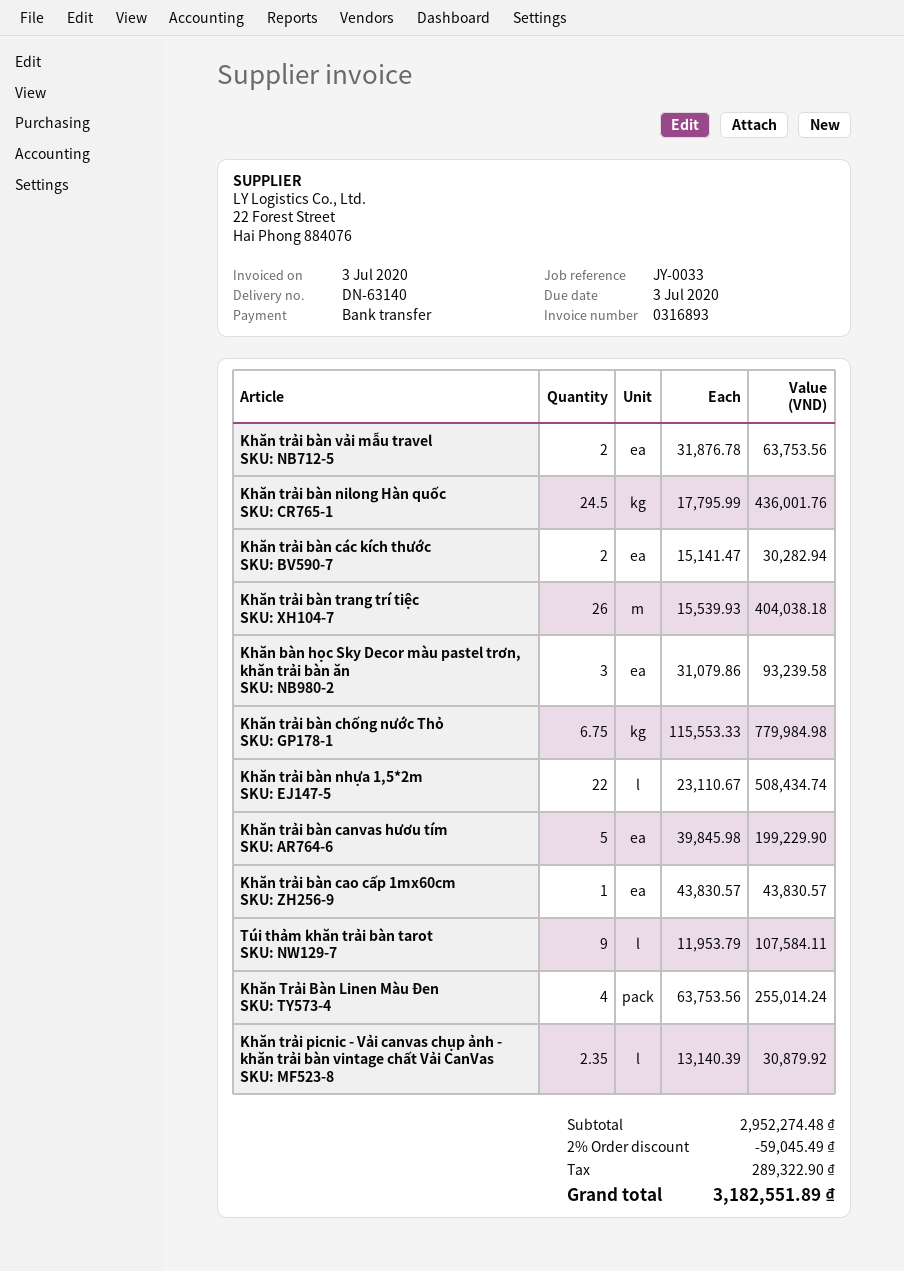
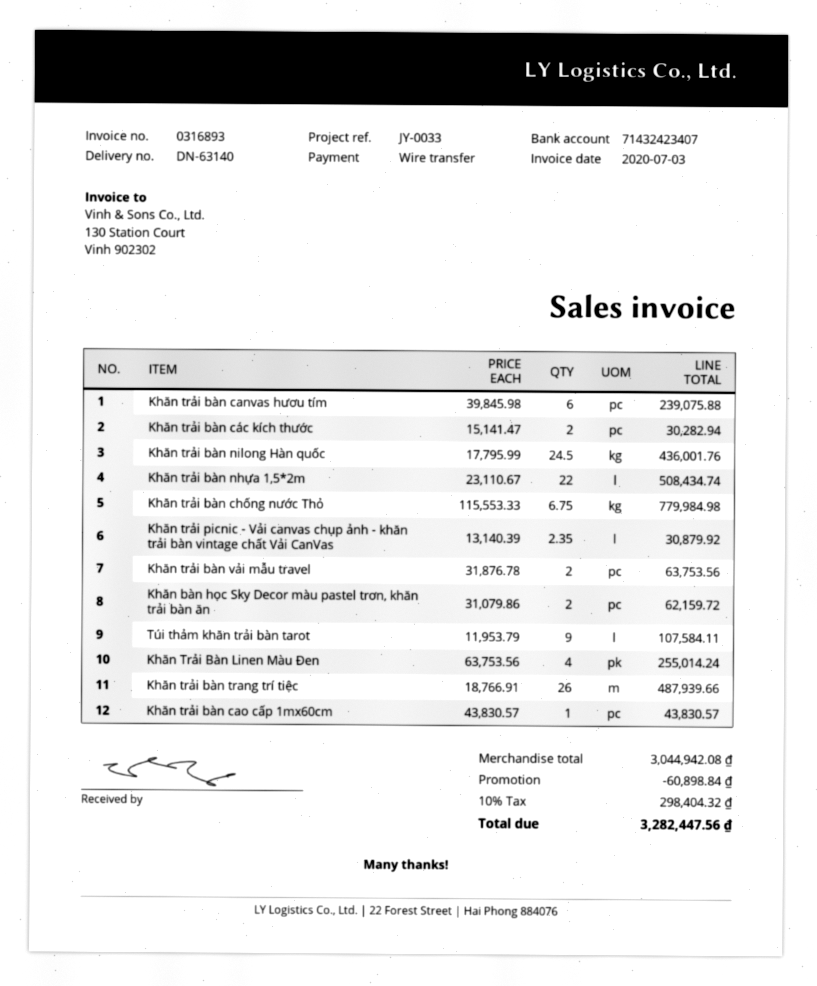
Khăn trải bàn trang trí tiệc: 26 x 15539.93 = 404038.18 -> 26 x 18766.91 = 487939.66
Khăn bàn học Sky Decor màu pastel trơn, khăn trải bàn ăn: 3 x 31079.86 = 93239.58 -> 2 x 31079.86 = 62159.72
Khăn trải bàn canvas hươu tím: 5 x 39845.98 = 199229.90 -> 6 x 39845.98 = 239075.88
subtotal: 2952274.48 -> 3044942.08
discount: 59045.49 -> 60898.84
tax: 289322.90 -> 298404.32
total: 3182551.89 -> 3282447.56

